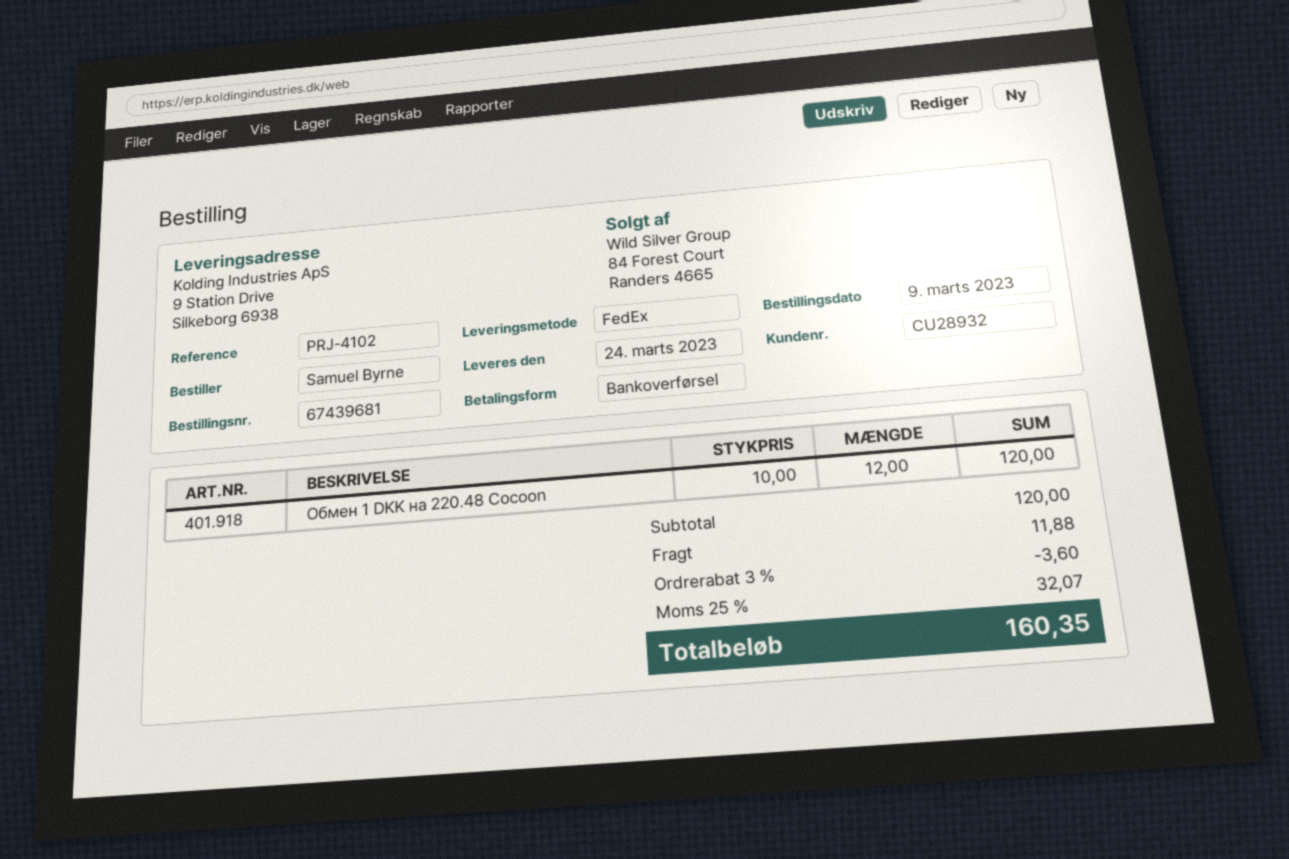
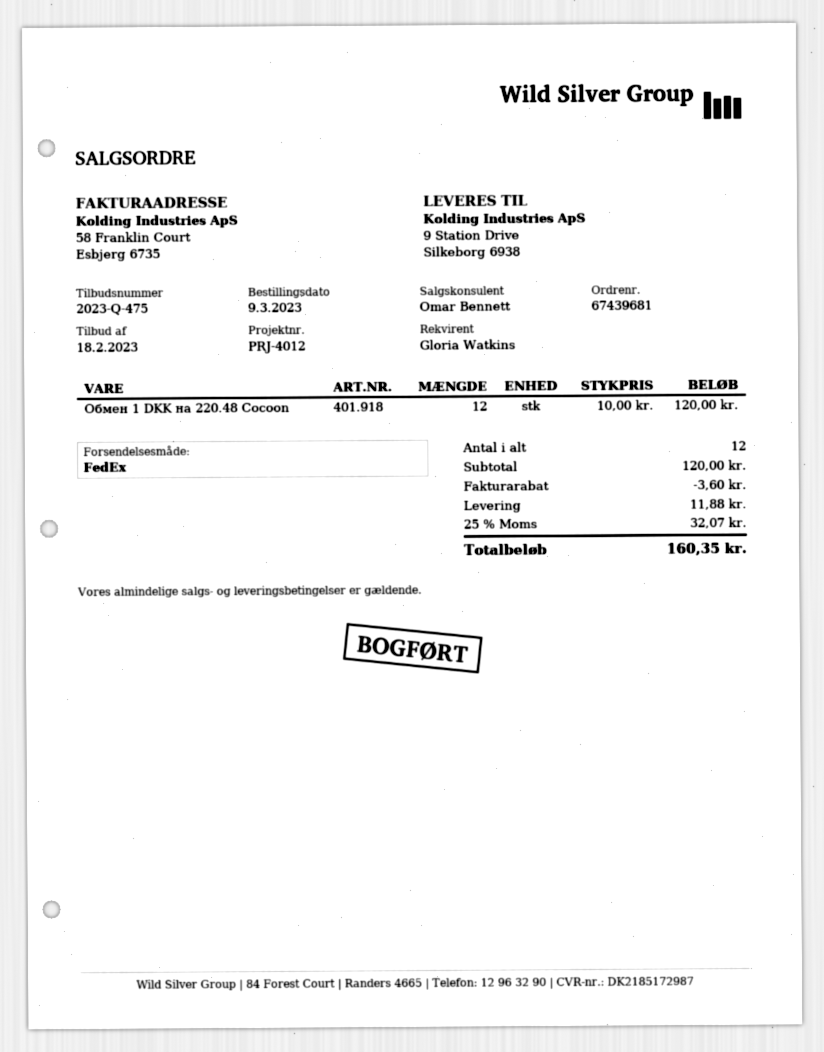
reference: PRJ-4102 -> PRJ-4012
ordered by: Samuel Byrne -> Gloria Watkins

